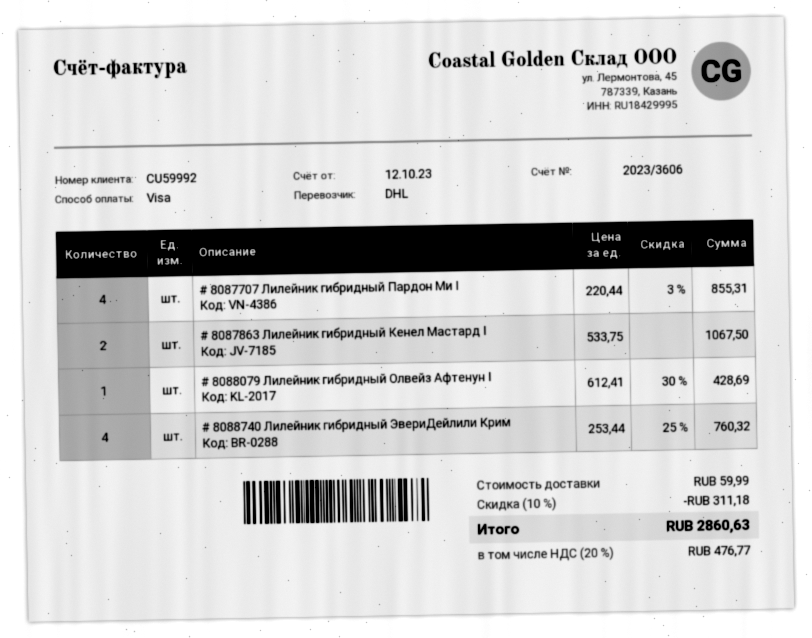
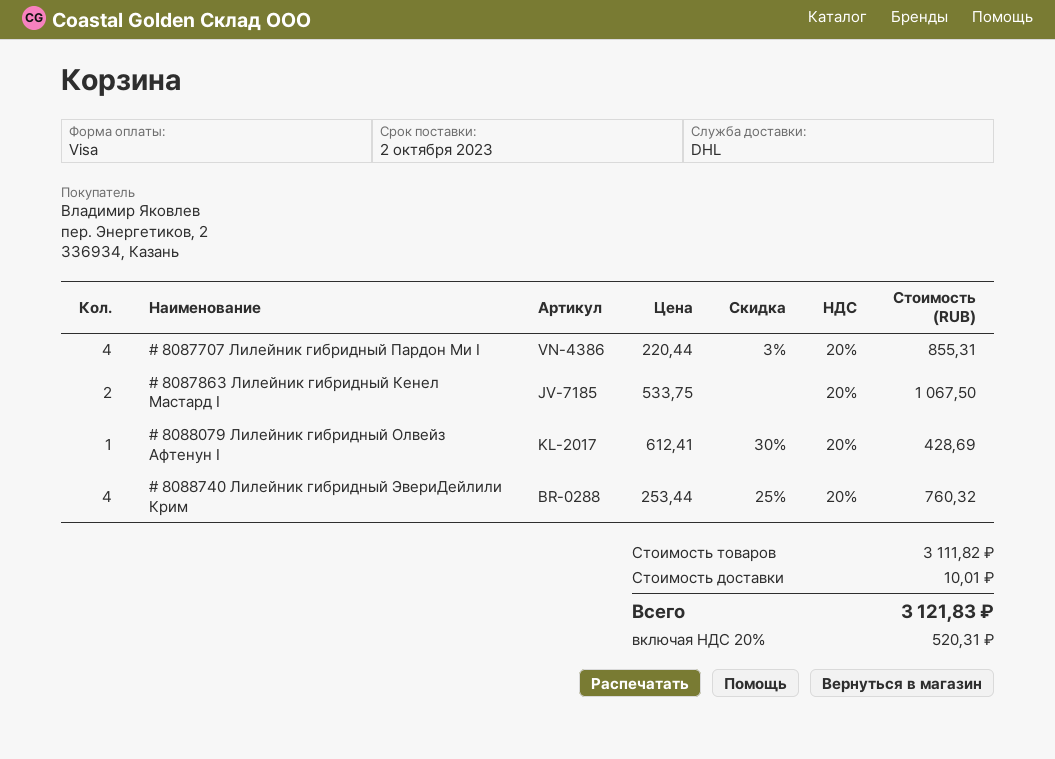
discount: 10% = 311.18 -> none
shipping: 59.99 -> 10.01
tax: 20% = 476.77 -> 20% = 520.31
total: 2860.63 -> 3121.83

